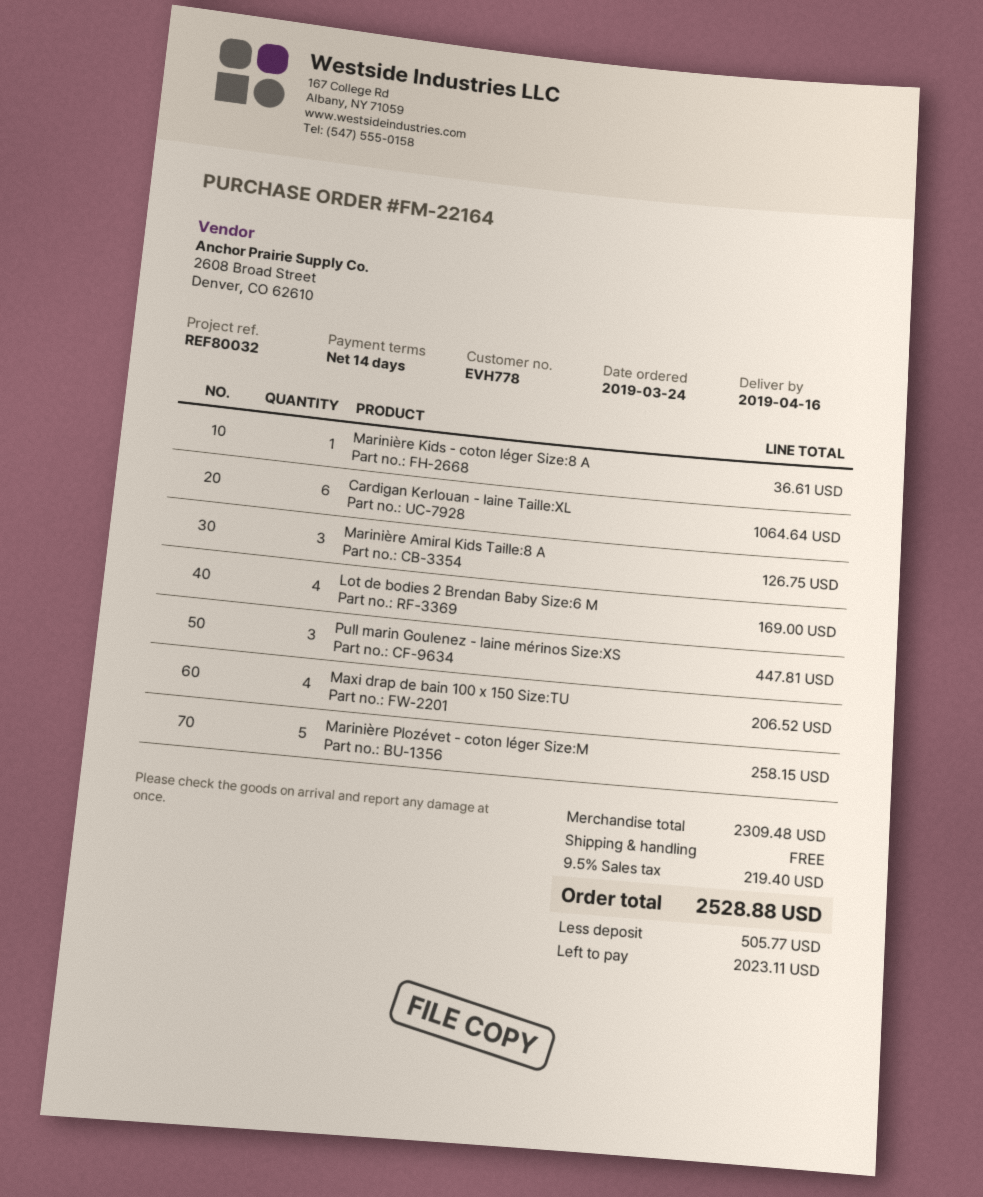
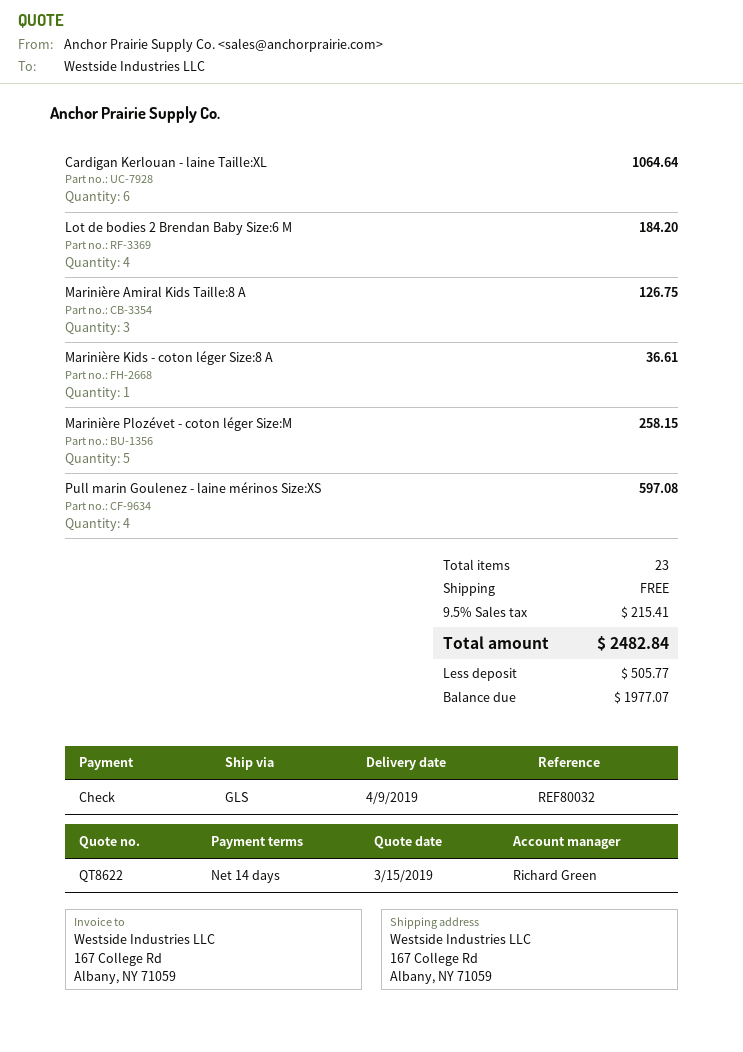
delivery date: 2019-04-16 -> 2019-04-09
Lot de bodies 2 Brendan Baby Size:6 M: 4 for 169.00 -> 4 for 184.20
Pull marin Goulenez - laine mérinos Size:XS: 3 for 447.81 -> 4 for 597.08
Maxi drap de bain 100 x 150 Size:TU: 4 for 206.52 -> none
tax: 9.5% = 219.40 -> 9.5% = 215.41
total: 2528.88 -> 2482.84
balance: 2023.11 -> 1977.07

